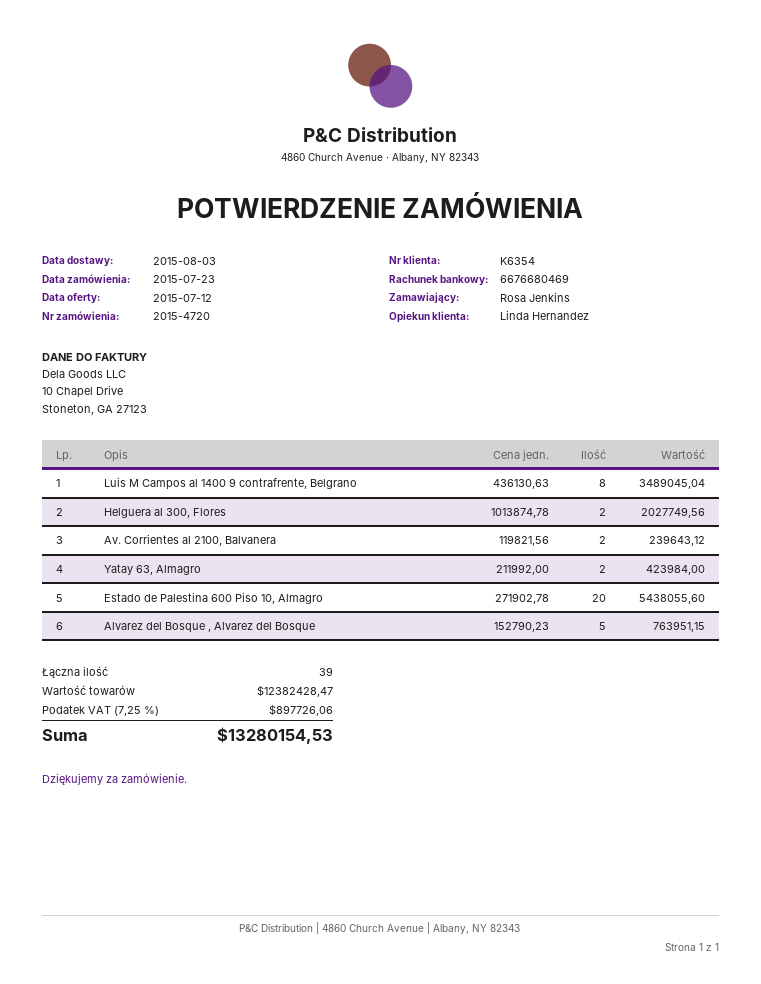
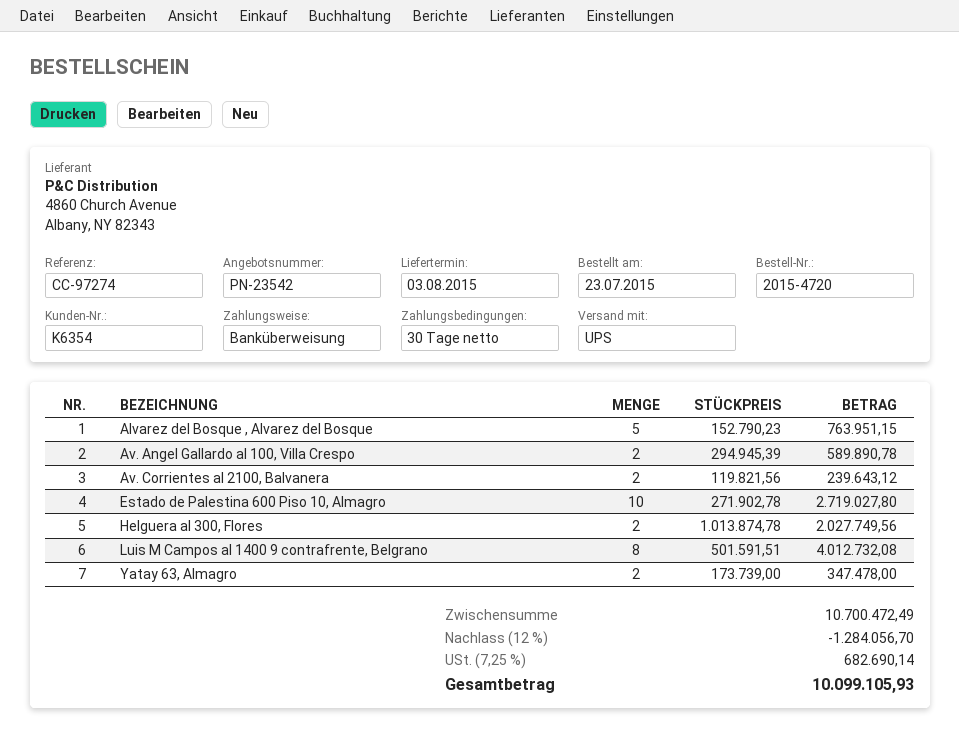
Luis M Campos al 1400 9 contrafrente, Belgrano: 8 x 436130.63 = 3489045.04 -> 8 x 501591.51 = 4012732.08
Yatay 63, Almagro: 2 x 211992.00 = 423984.00 -> 2 x 173739.00 = 347478.00
Estado de Palestina 600 Piso 10, Almagro: 20 x 271902.78 = 5438055.60 -> 10 x 271902.78 = 2719027.80
Av. Angel Gallardo al 100, Villa Crespo: none -> 2 x 294945.39 = 589890.78
subtotal: 12382428.47 -> 10700472.49
discount: none -> 12% = 1284056.70
tax: 7.25% = 897726.06 -> 7.25% = 682690.14
total: 13280154.53 -> 10099105.93

